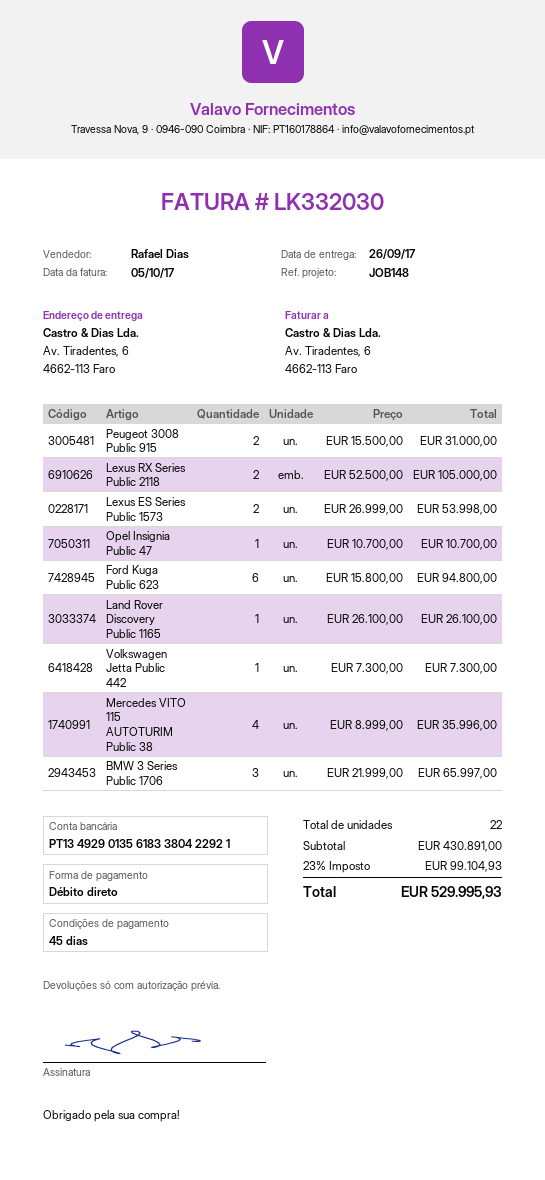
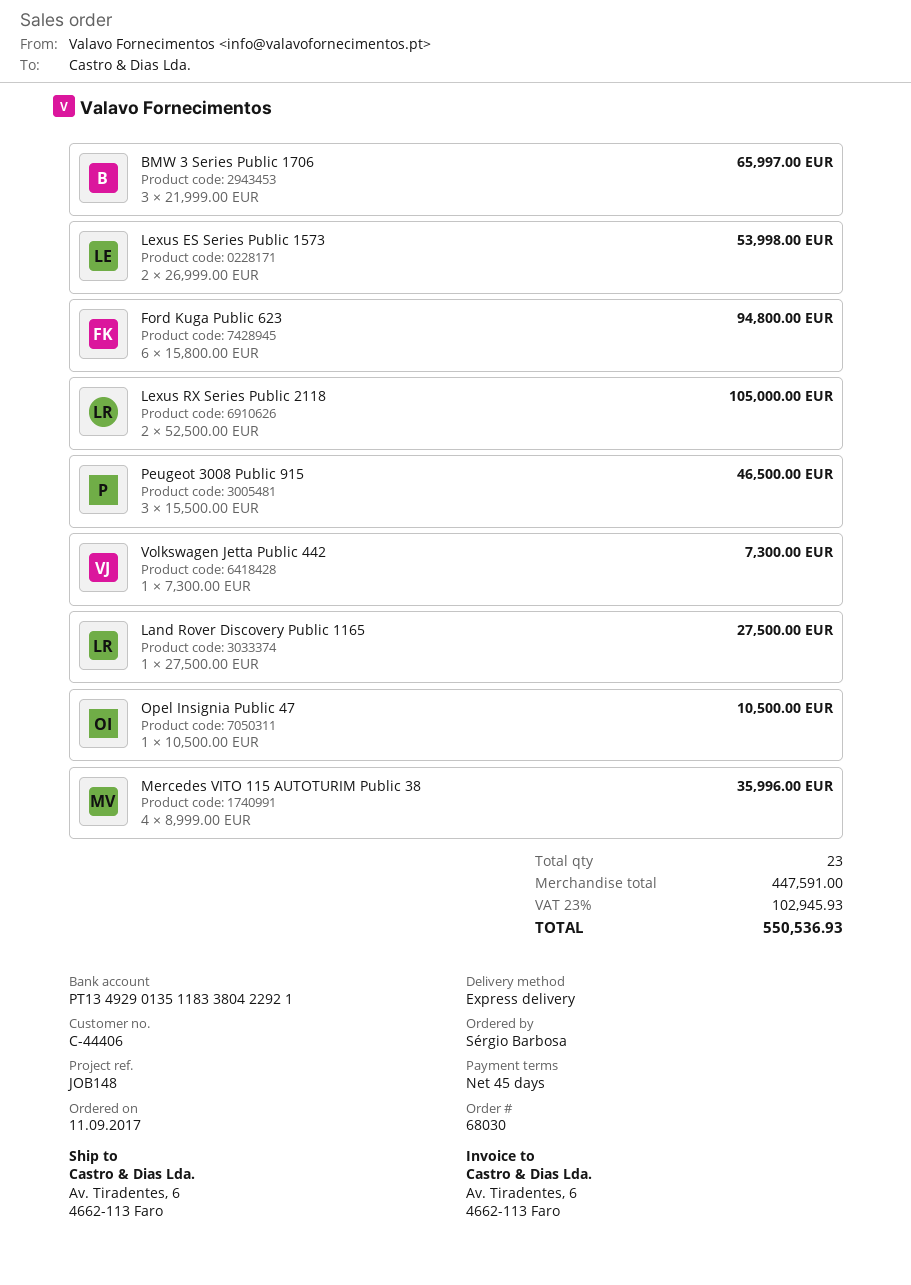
bank account: PT13492901356183380422921 -> PT13492901351183380422921
Peugeot 3008 Public 915: 2 x 15500.00 = 31000.00 -> 3 x 15500.00 = 46500.00
Opel Insignia Public 47: 1 x 10700.00 = 10700.00 -> 1 x 10500.00 = 10500.00
Land Rover Discovery Public 1165: 1 x 26100.00 = 26100.00 -> 1 x 27500.00 = 27500.00
total quantity: 22 -> 23
subtotal: 430891.00 -> 447591.00
tax: 23% = 99104.93 -> 23% = 102945.93
total: 529995.93 -> 550536.93

